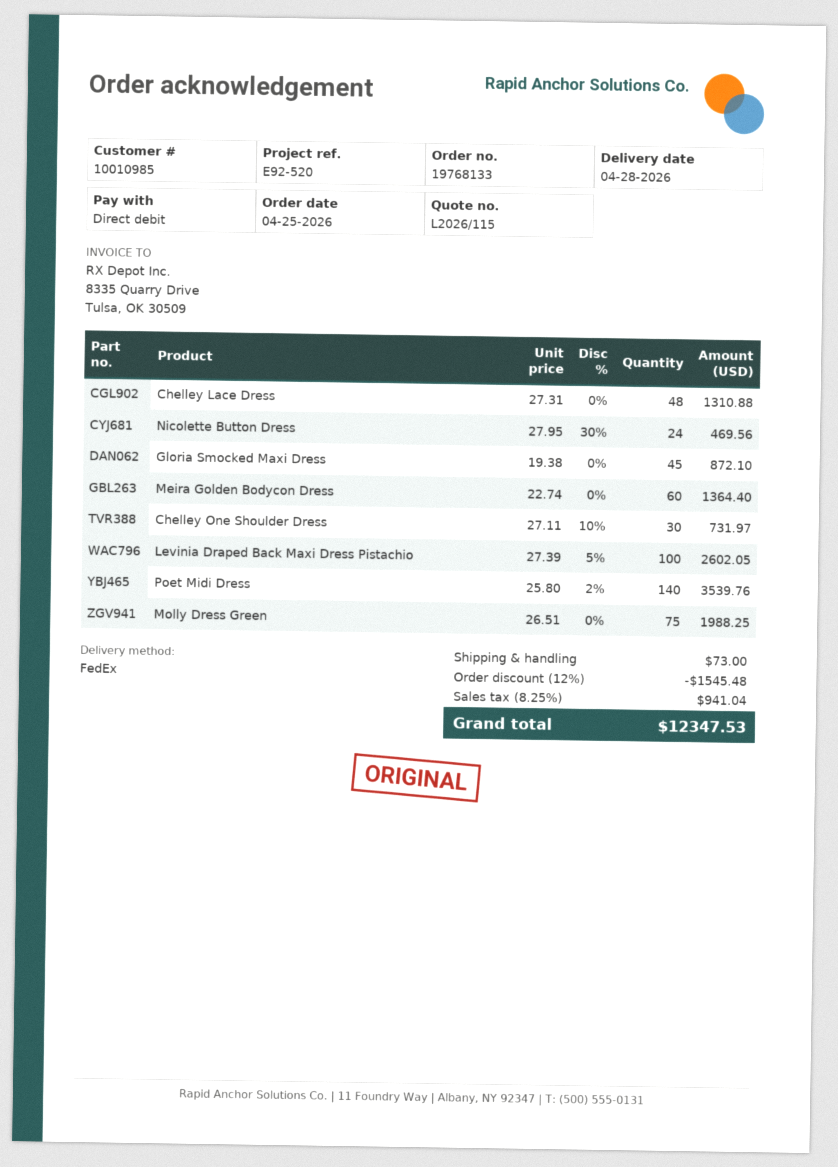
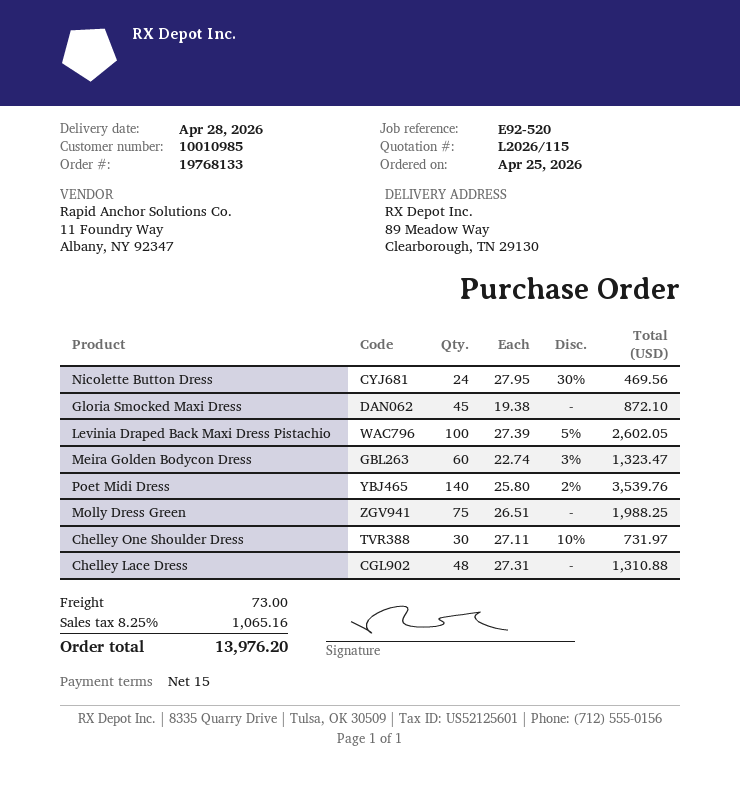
Meira Golden Bodycon Dress: 60 x 22.74 = 1364.40 -> 60 x 22.74 - 3% = 1323.47
discount: 12% = 1545.48 -> none
tax: 8.25% = 941.04 -> 8.25% = 1065.16
total: 12347.53 -> 13976.20

